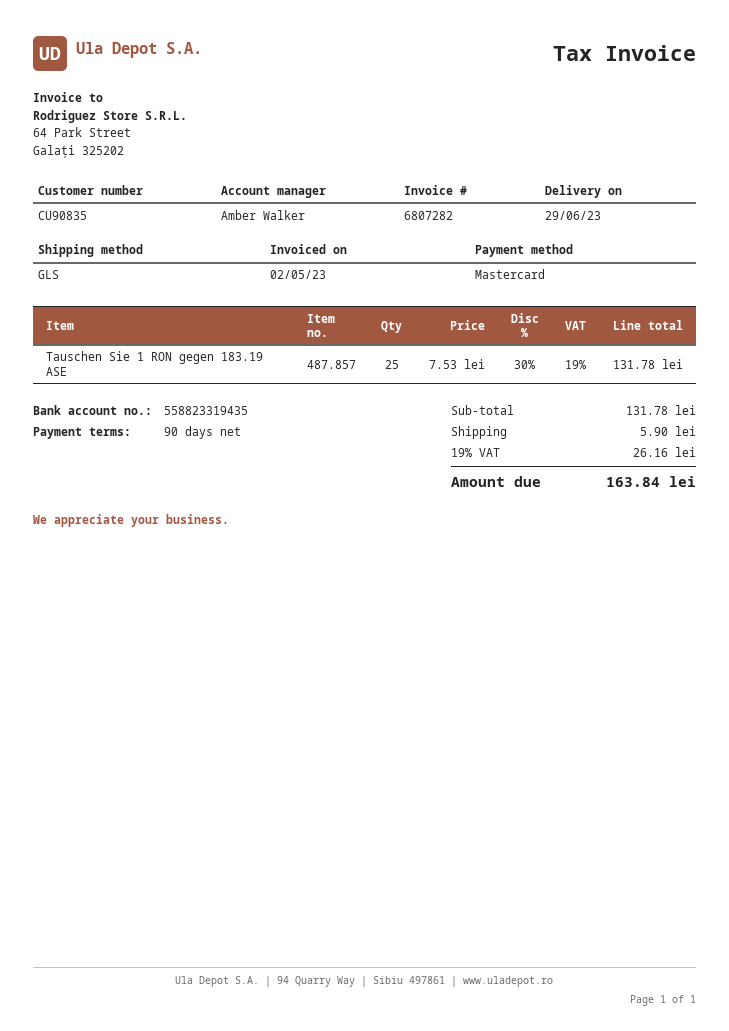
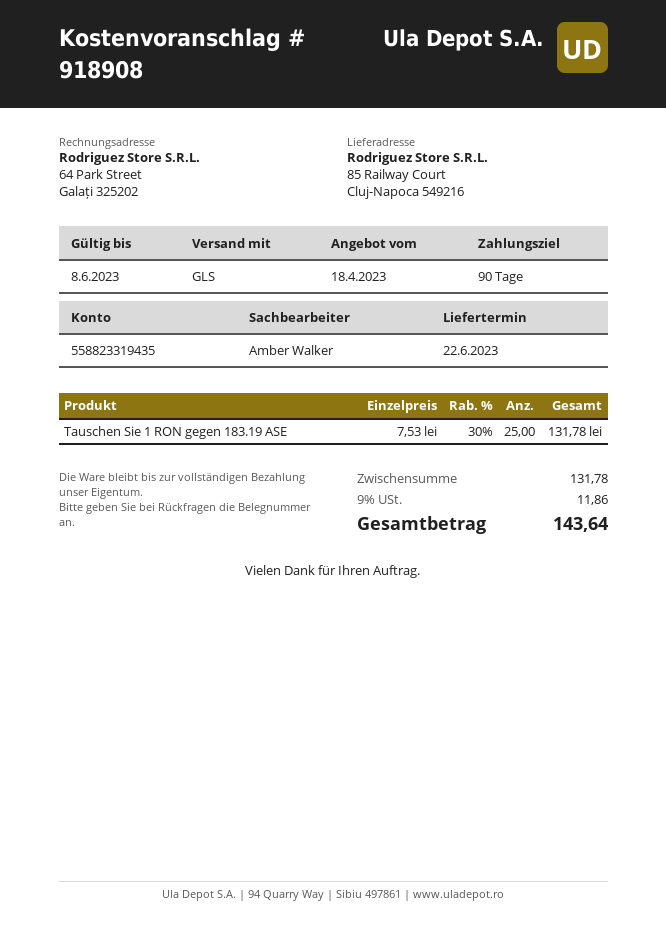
delivery date: 2023-06-29 -> 2023-06-22
shipping: 5.90 -> none
tax: 19% = 26.16 -> 9% = 11.86
total: 163.84 -> 143.64

